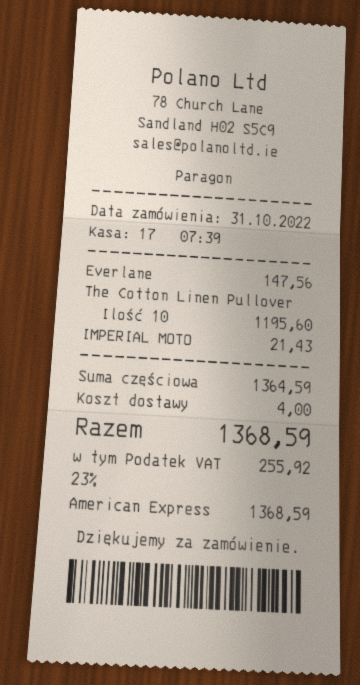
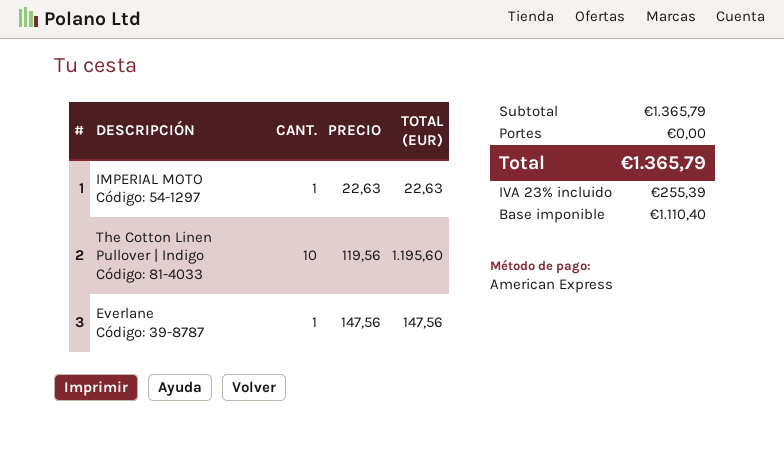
IMPERIAL MOTO: 1 for 21.43 -> 1 for 22.63
subtotal: 1364.59 -> 1365.79
shipping: 4.00 -> 0.00
tax: 23% = 255.92 -> 23% = 255.39
total: 1368.59 -> 1365.79

